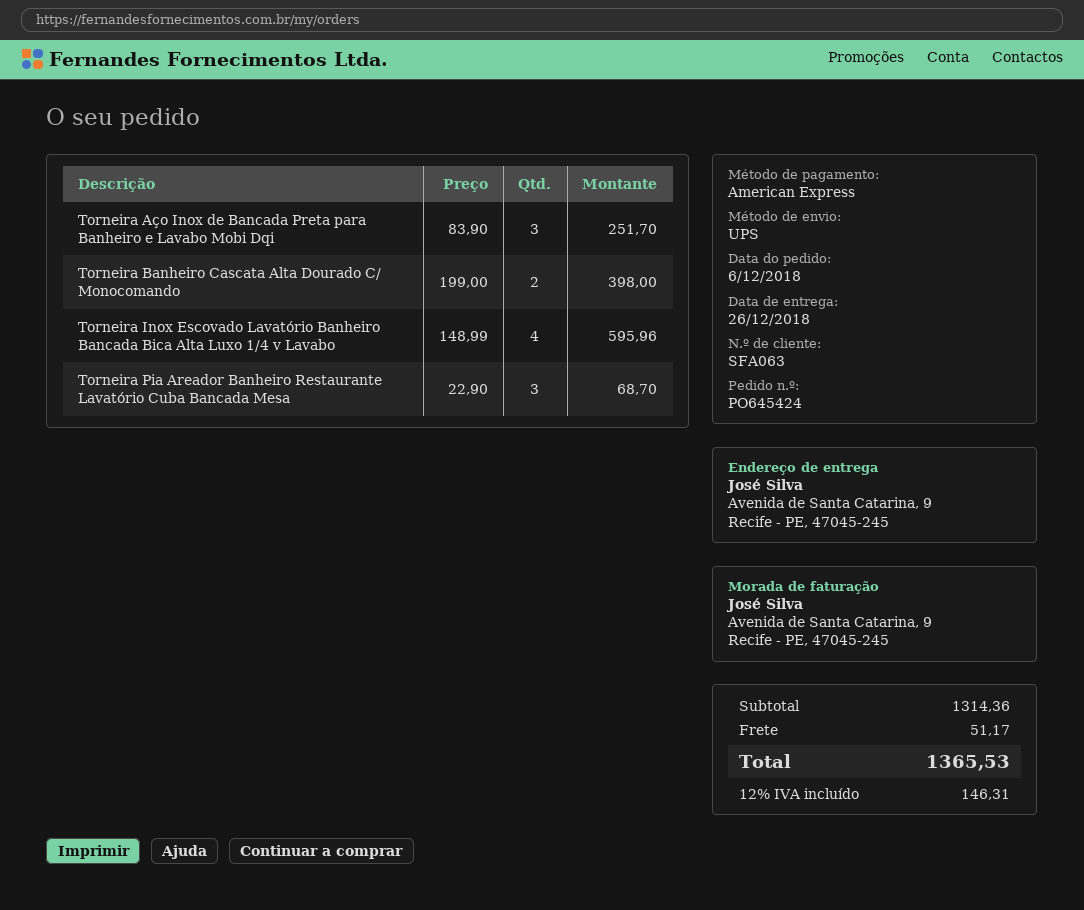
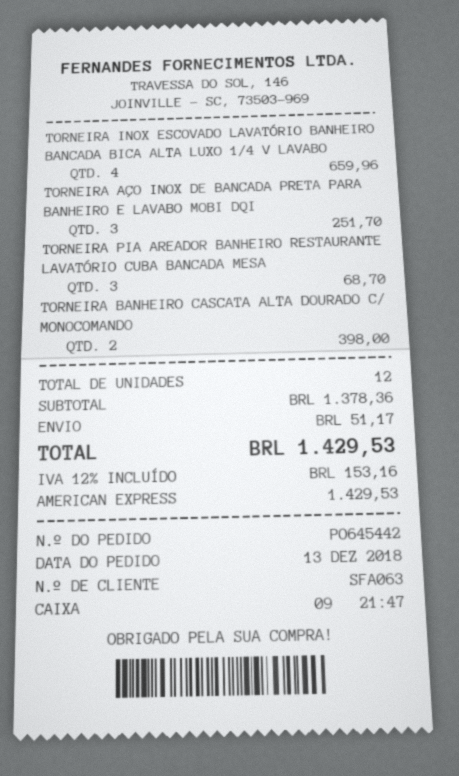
order number: PO645424 -> PO645442
order date: 2018-12-06 -> 2018-12-13
Torneira Inox Escovado Lavatório Banheiro Bancada Bica Alta Luxo 1/4 v Lavabo: 4 for 595.96 -> 4 for 659.96
subtotal: 1314.36 -> 1378.36
tax: 12% = 146.31 -> 12% = 153.16
total: 1365.53 -> 1429.53

